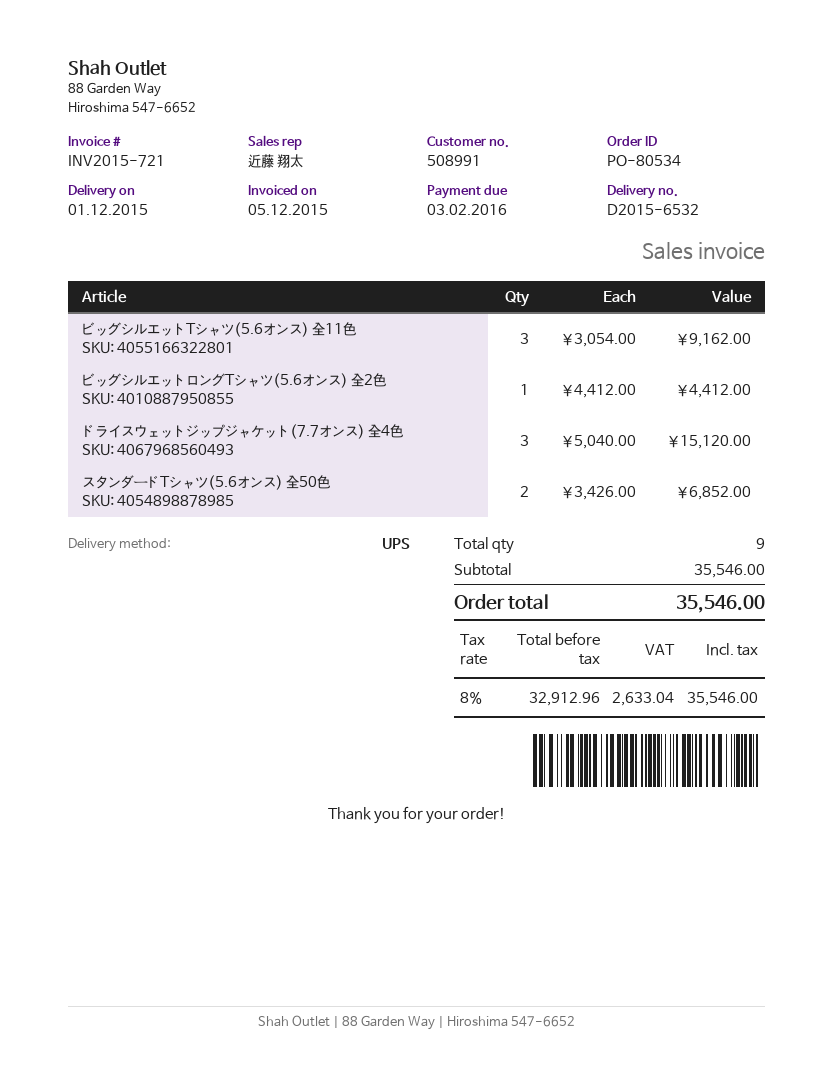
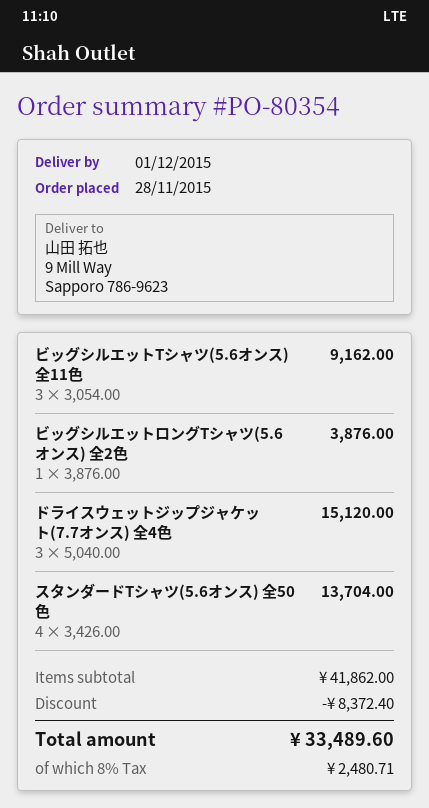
order number: PO-80534 -> PO-80354
ビッグシルエットロングTシャツ(5.6オンス) 全2色: 1 x 4412.00 = 4412.00 -> 1 x 3876.00 = 3876.00
スタンダードTシャツ(5.6オンス) 全50色: 2 x 3426.00 = 6852.00 -> 4 x 3426.00 = 13704.00
subtotal: 35546.00 -> 41862.00
discount: none -> 8372.40
tax: 8% = 2633.04 -> 8% = 2480.71
total: 35546.00 -> 33489.60

